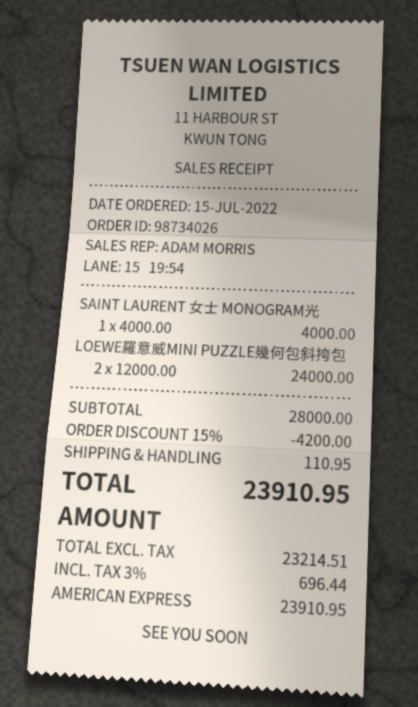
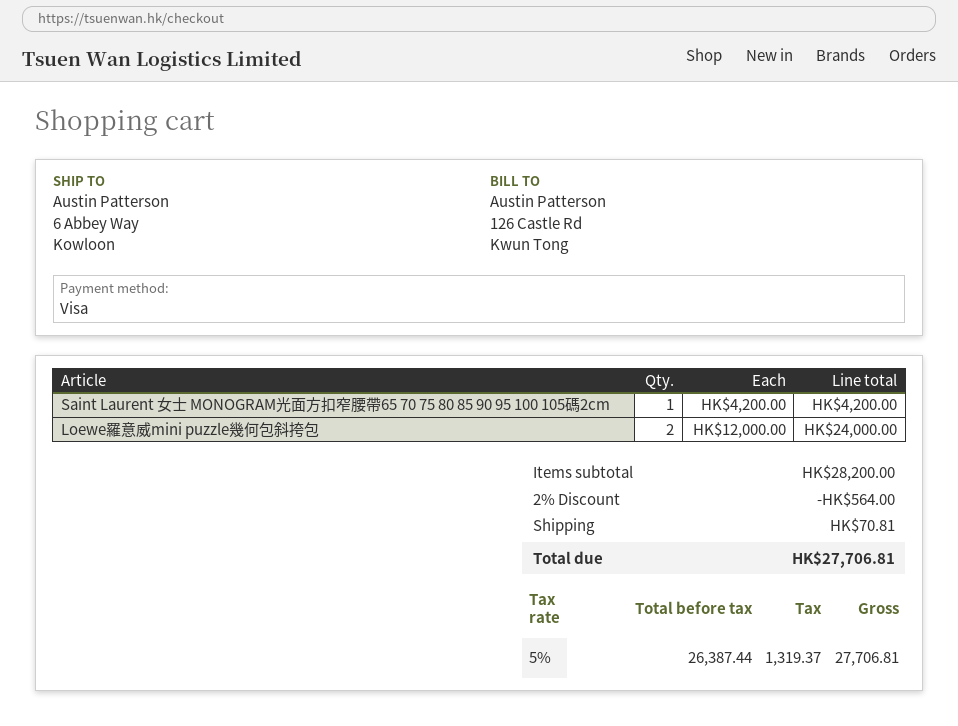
payment method: American Express -> Visa
SAINT LAURENT 女士 MONOGRAM光: 1 x 4000.00 = 4000.00 -> 1 x 4200.00 = 4200.00
subtotal: 28000.00 -> 28200.00
discount: 15% = 4200.00 -> 2% = 564.00
shipping: 110.95 -> 70.81
net: 23214.51 -> 26387.44
tax: 3% = 696.44 -> 5% = 1319.37
total: 23910.95 -> 27706.81

